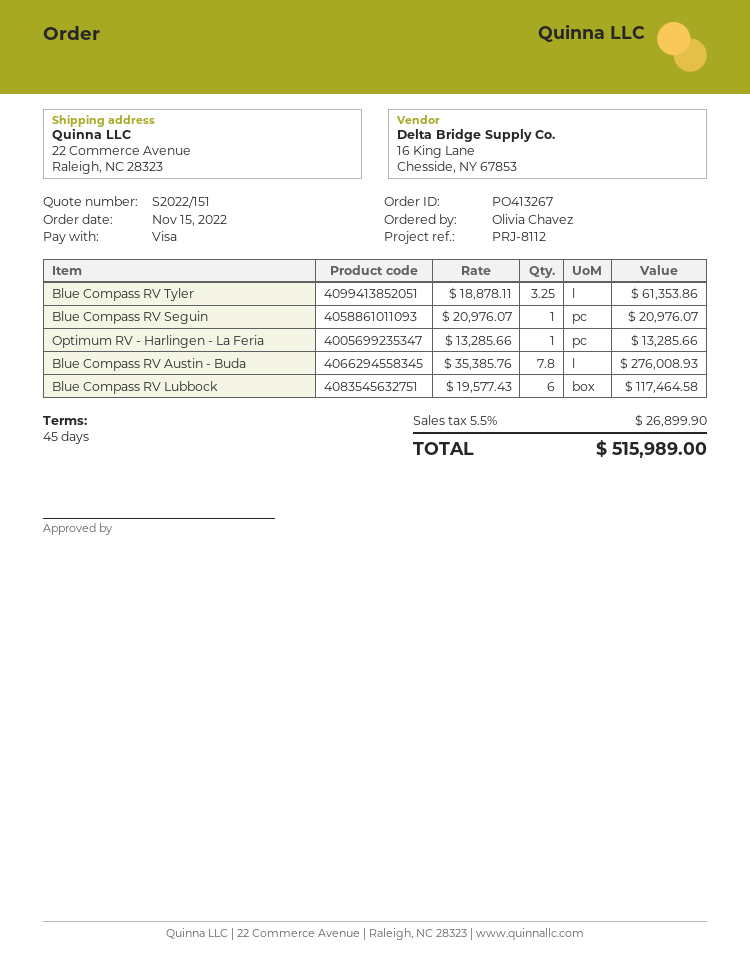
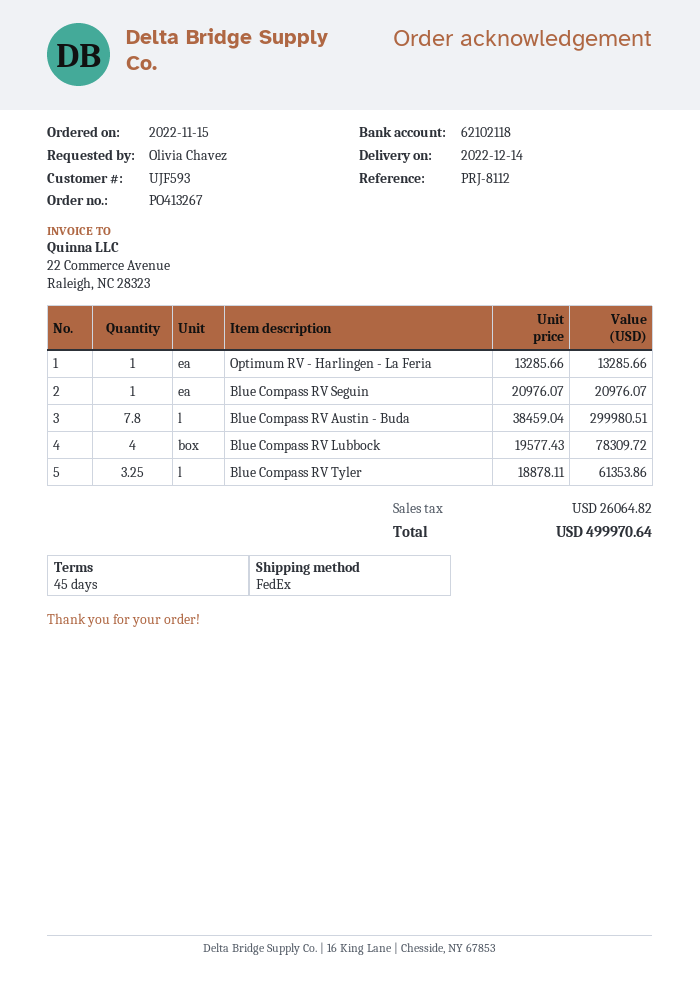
Blue Compass RV Austin - Buda: 7.8 x 35385.76 = 276008.93 -> 7.8 x 38459.04 = 299980.51
Blue Compass RV Lubbock: 6 x 19577.43 = 117464.58 -> 4 x 19577.43 = 78309.72
tax: 26899.90 -> 26064.82
total: 515989.00 -> 499970.64

